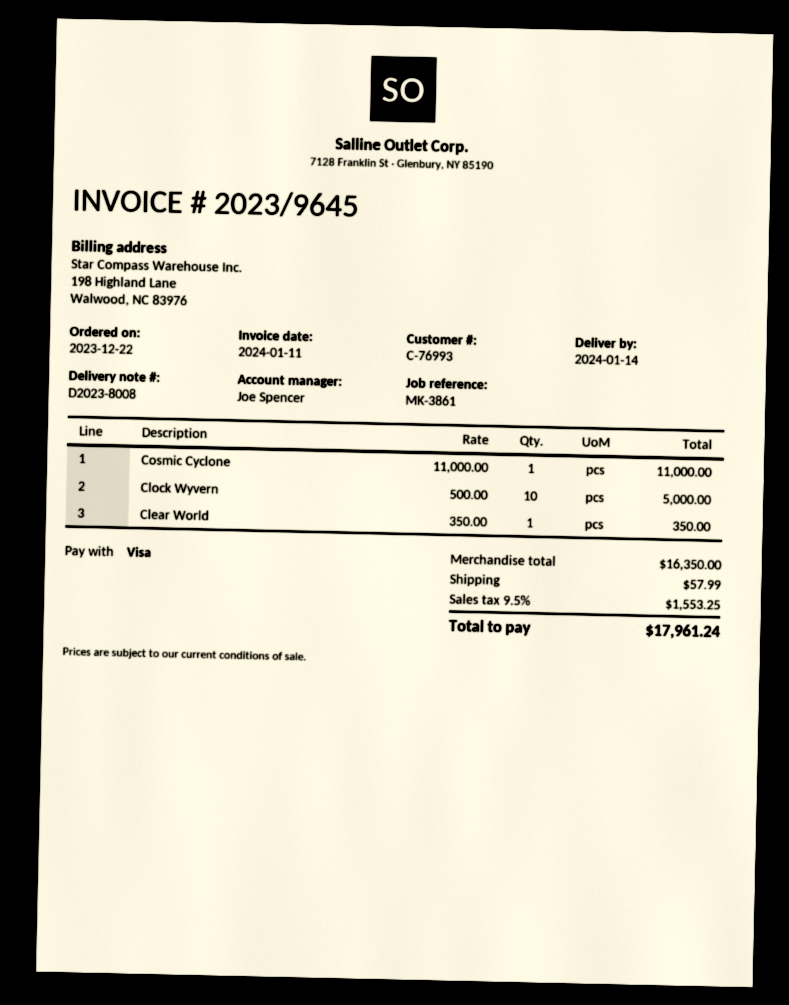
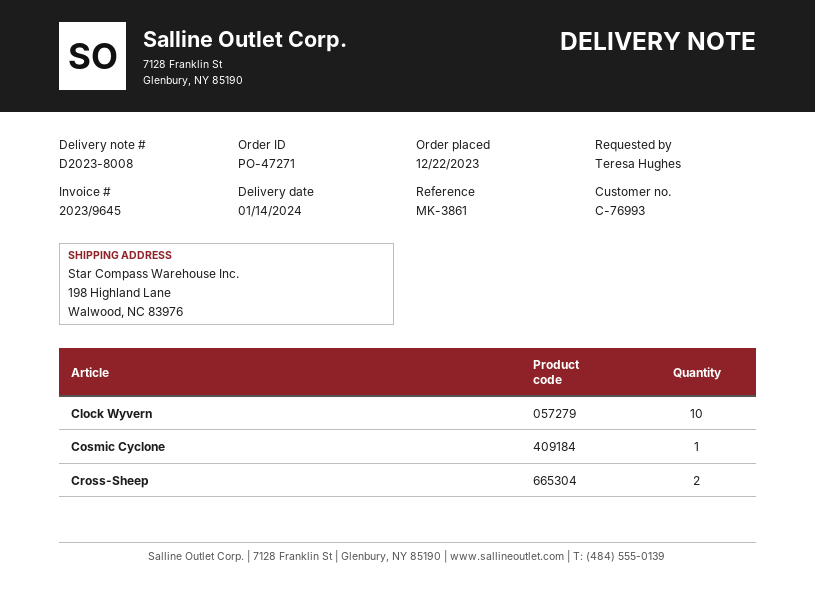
Clear World: 1 -> none
Cross-Sheep: none -> 2

